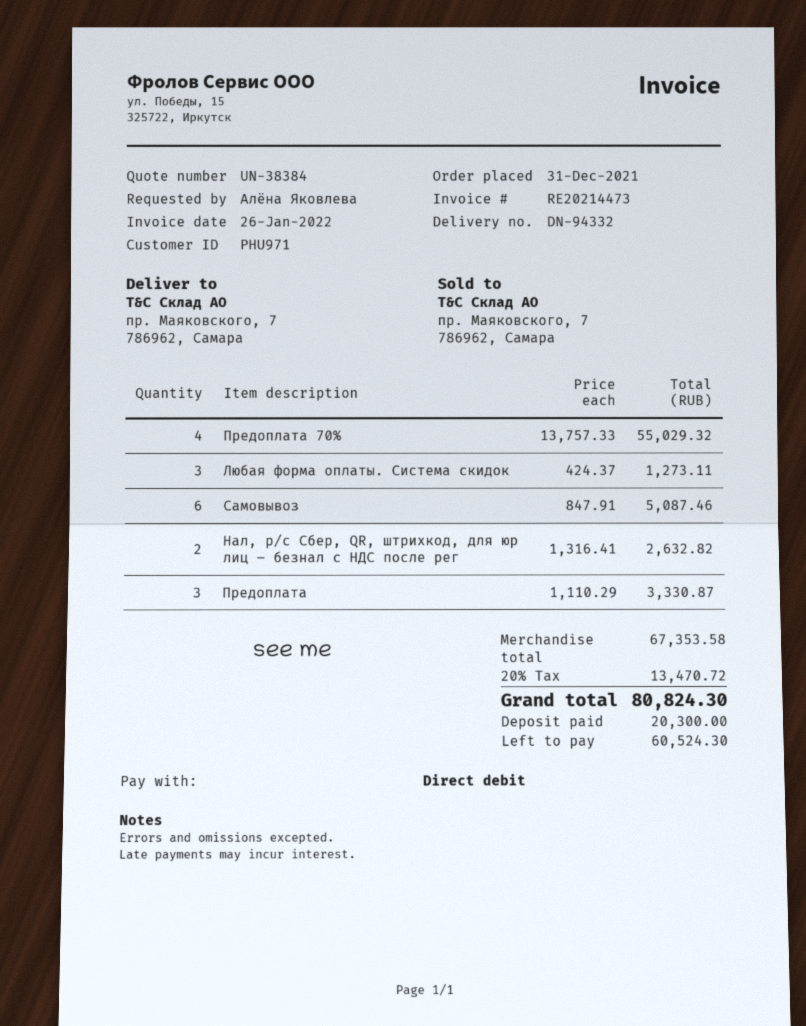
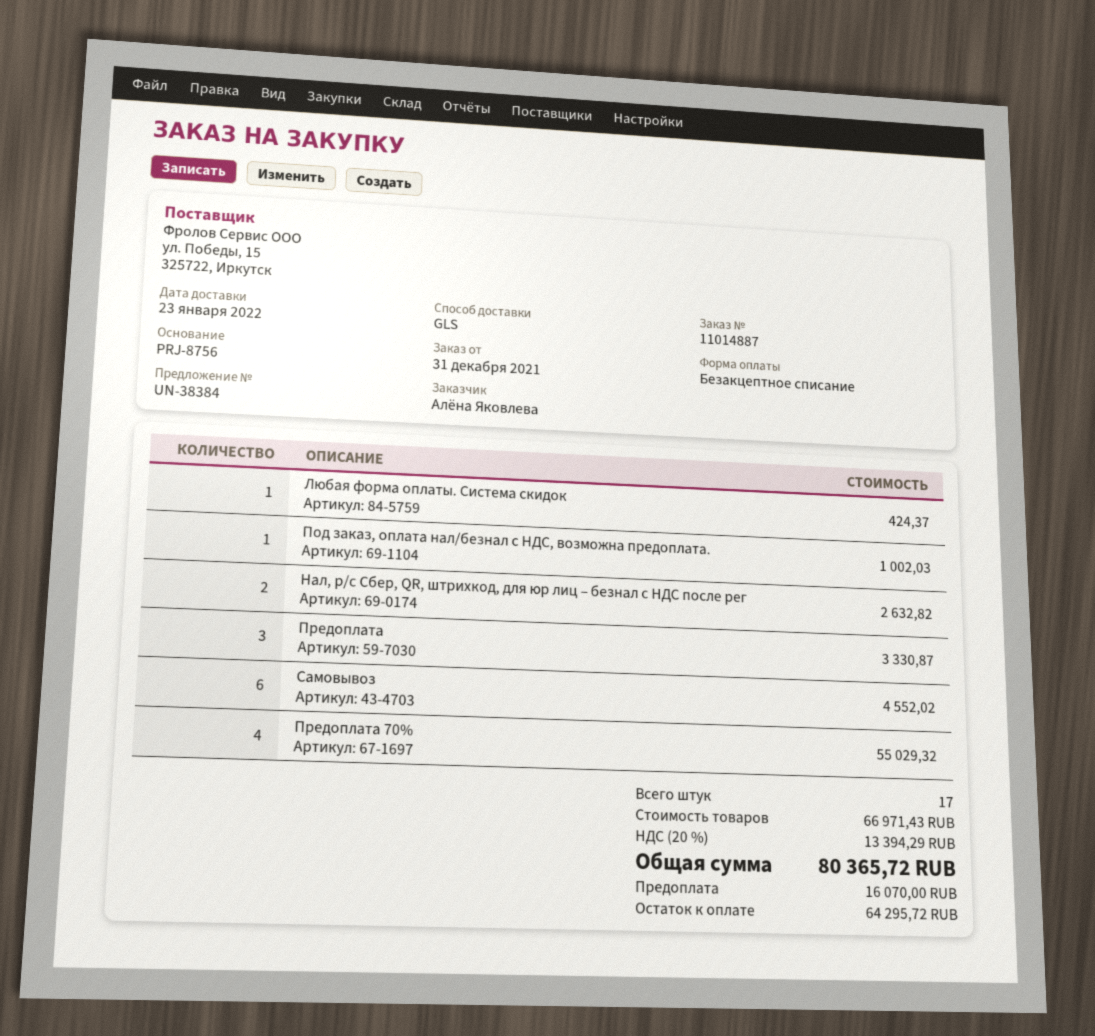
Любая форма оплаты. Система скидок: 3 for 1273.11 -> 1 for 424.37
Самовывоз: 6 for 5087.46 -> 6 for 4552.02
Под заказ, оплата нал/безнал с НДС, возможна предоплата.: none -> 1 for 1002.03
subtotal: 67353.58 -> 66971.43
tax: 20% = 13470.72 -> 20% = 13394.29
total: 80824.30 -> 80365.72
deposit: 20300.00 -> 16070.00
balance: 60524.30 -> 64295.72

